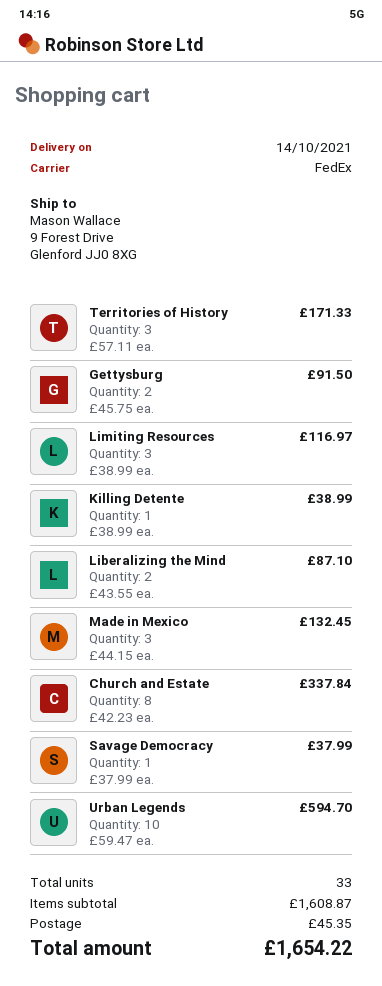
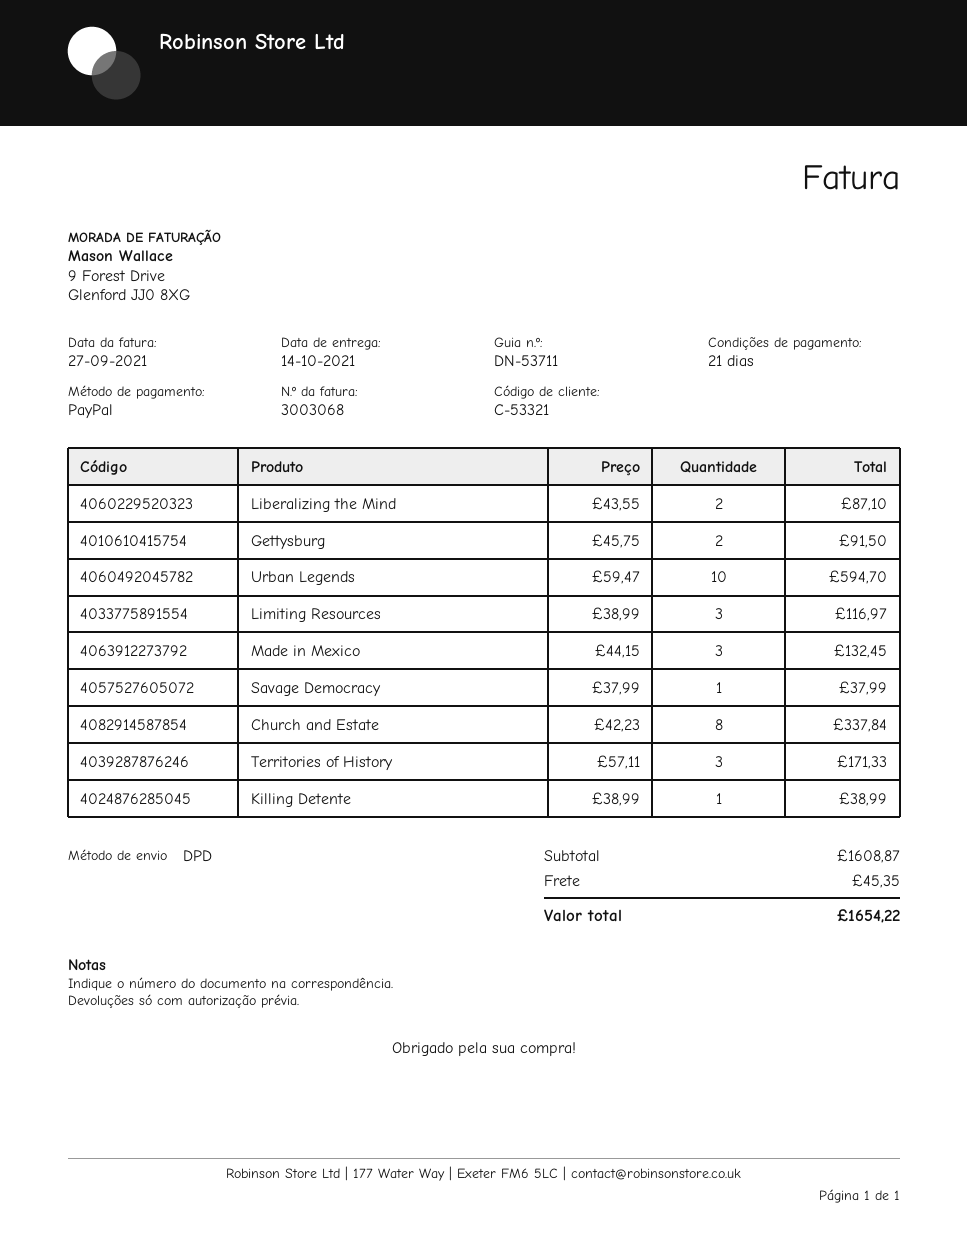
shipping method: FedEx -> DPD

